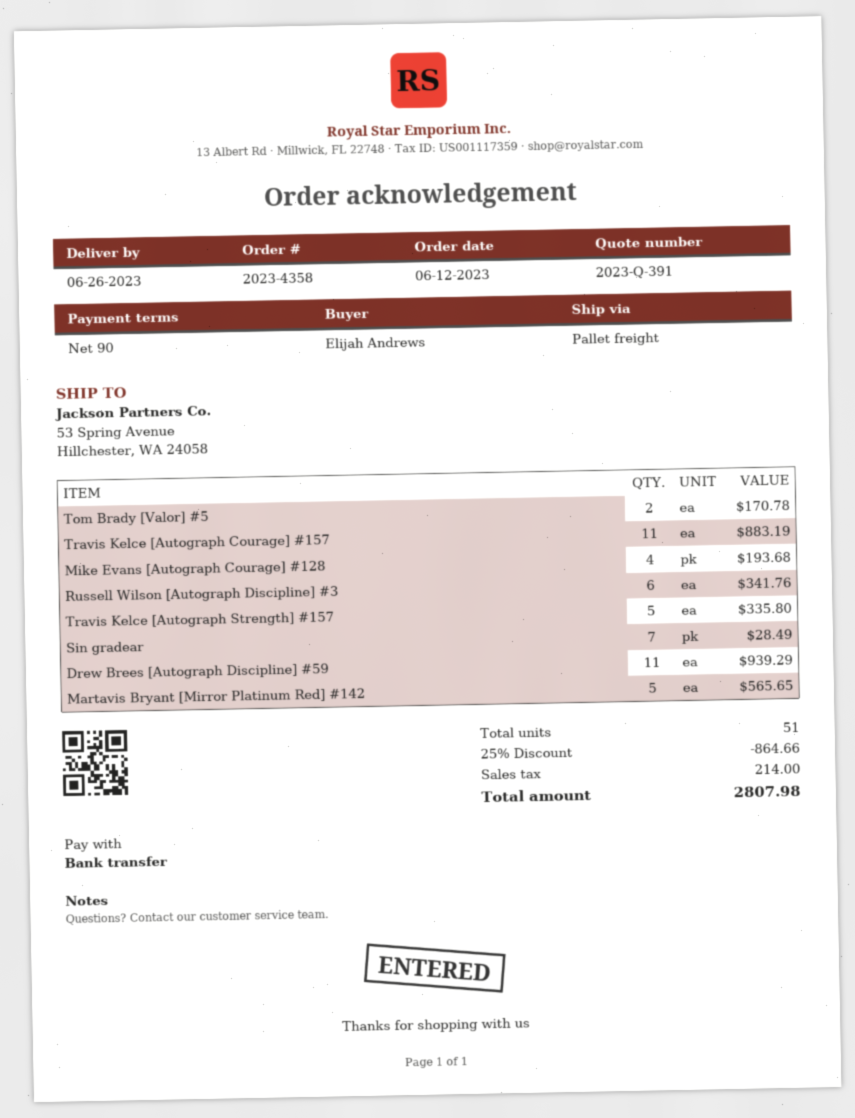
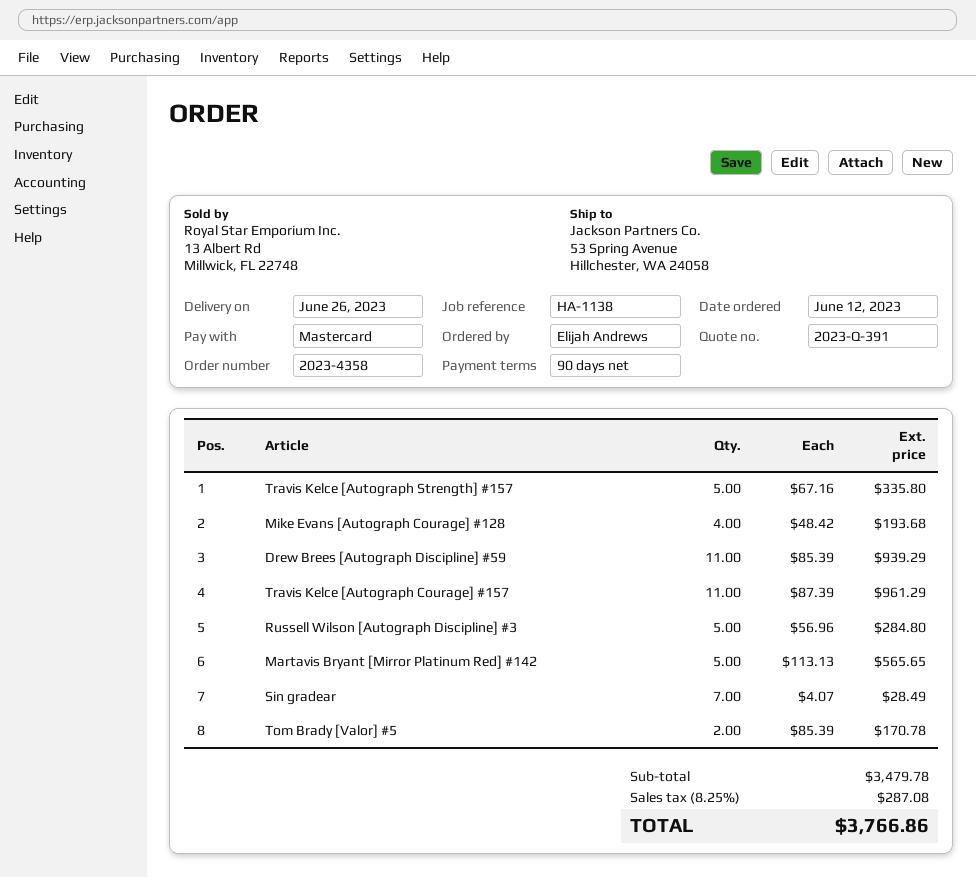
payment method: bank transfer -> Mastercard
Travis Kelce [Autograph Courage] #157: 11 for 883.19 -> 11 for 961.29
Russell Wilson [Autograph Discipline] #3: 6 for 341.76 -> 5 for 284.80
discount: 25% = 864.66 -> none
tax: 214.00 -> 287.08
total: 2807.98 -> 3766.86

